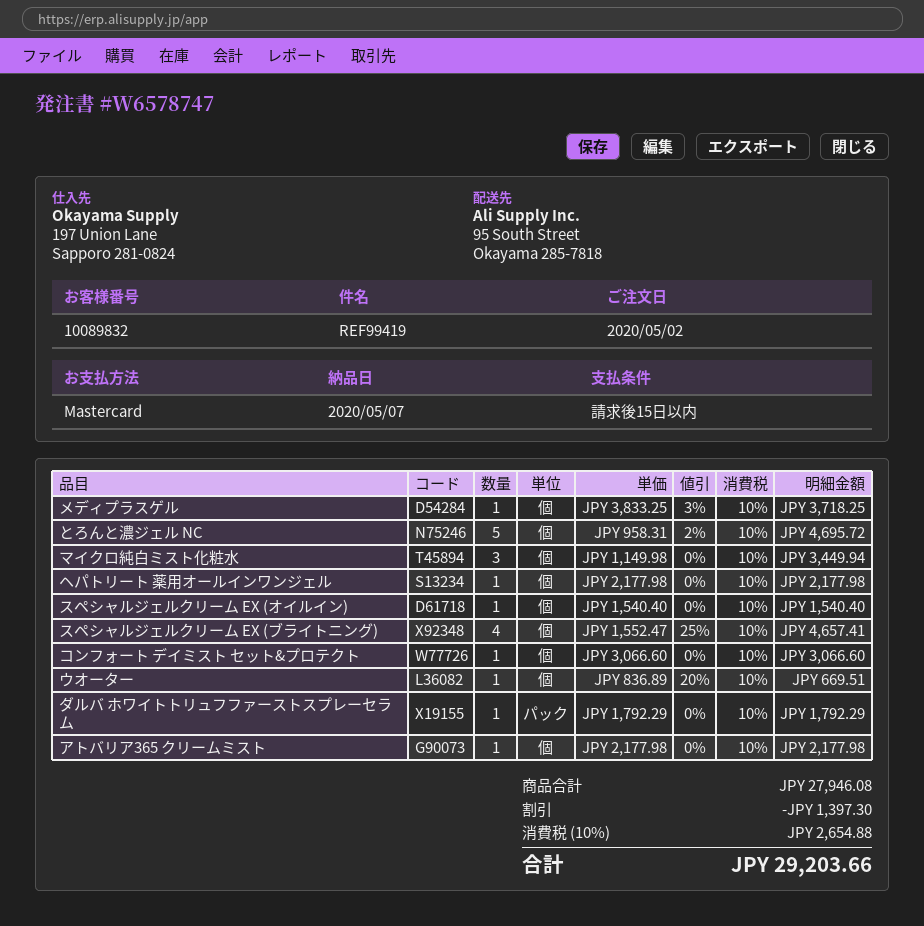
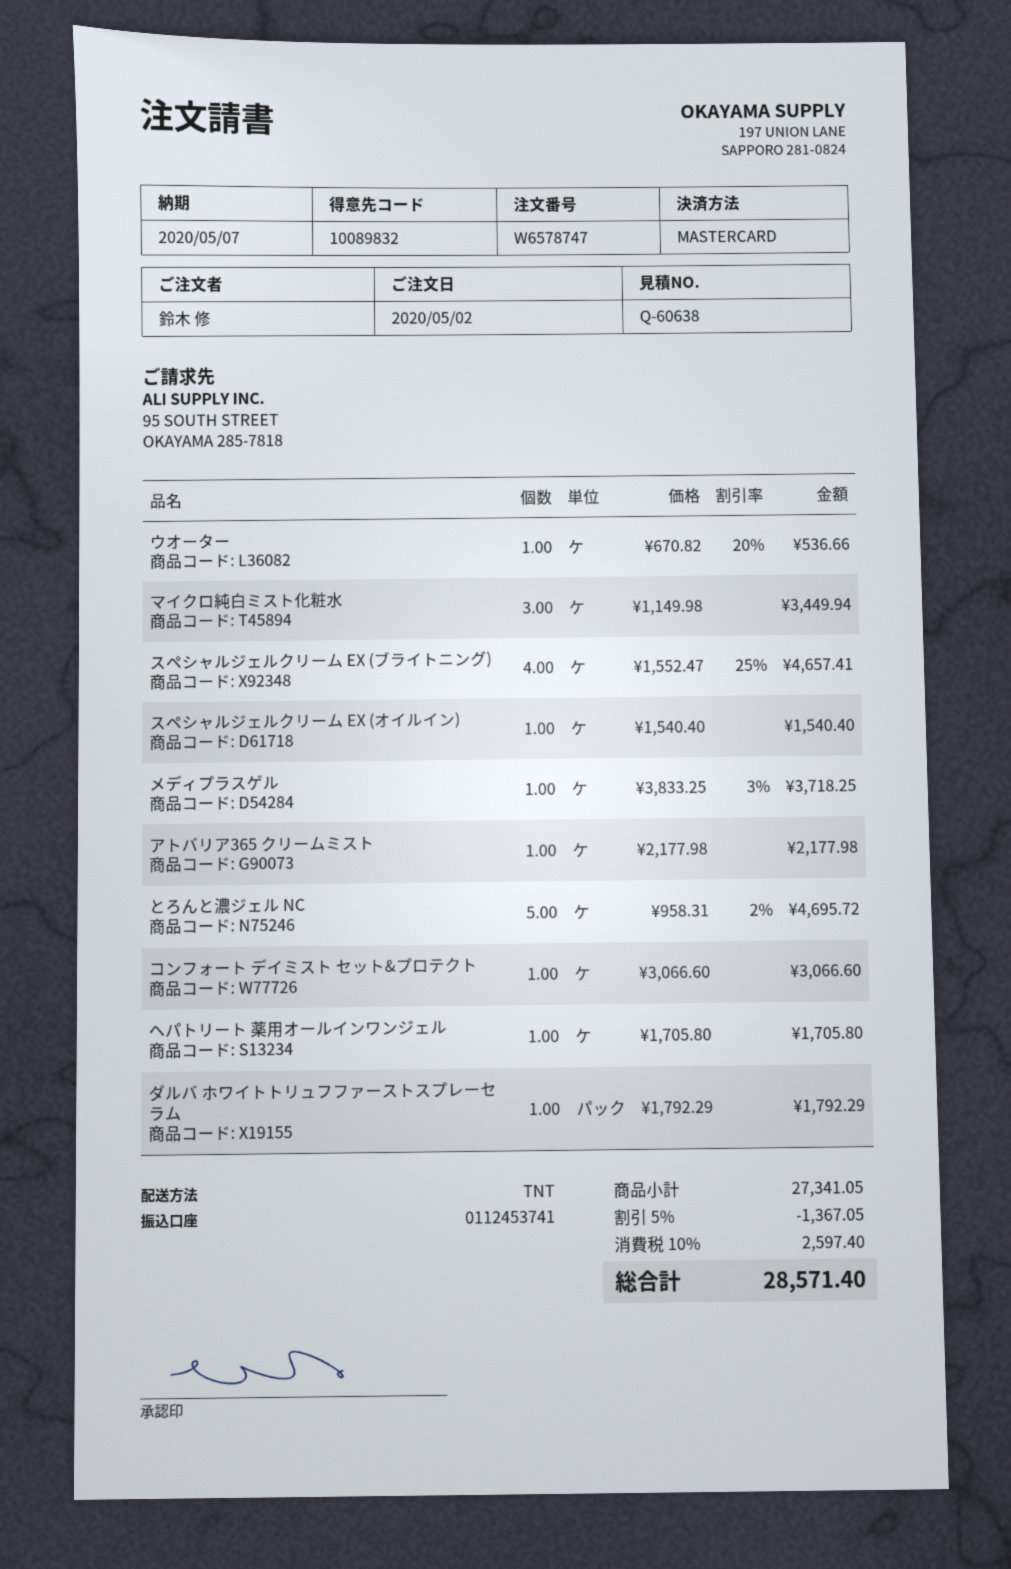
ヘパトリート 薬用オールインワンジェル: 1 x 2177.98 = 2177.98 -> 1 x 1705.80 = 1705.80
ウオーター: 1 x 836.89 - 20% = 669.51 -> 1 x 670.82 - 20% = 536.66
subtotal: 27946.08 -> 27341.05
discount: 1397.30 -> 1367.05
tax: 10% = 2654.88 -> 10% = 2597.40
total: 29203.66 -> 28571.40

